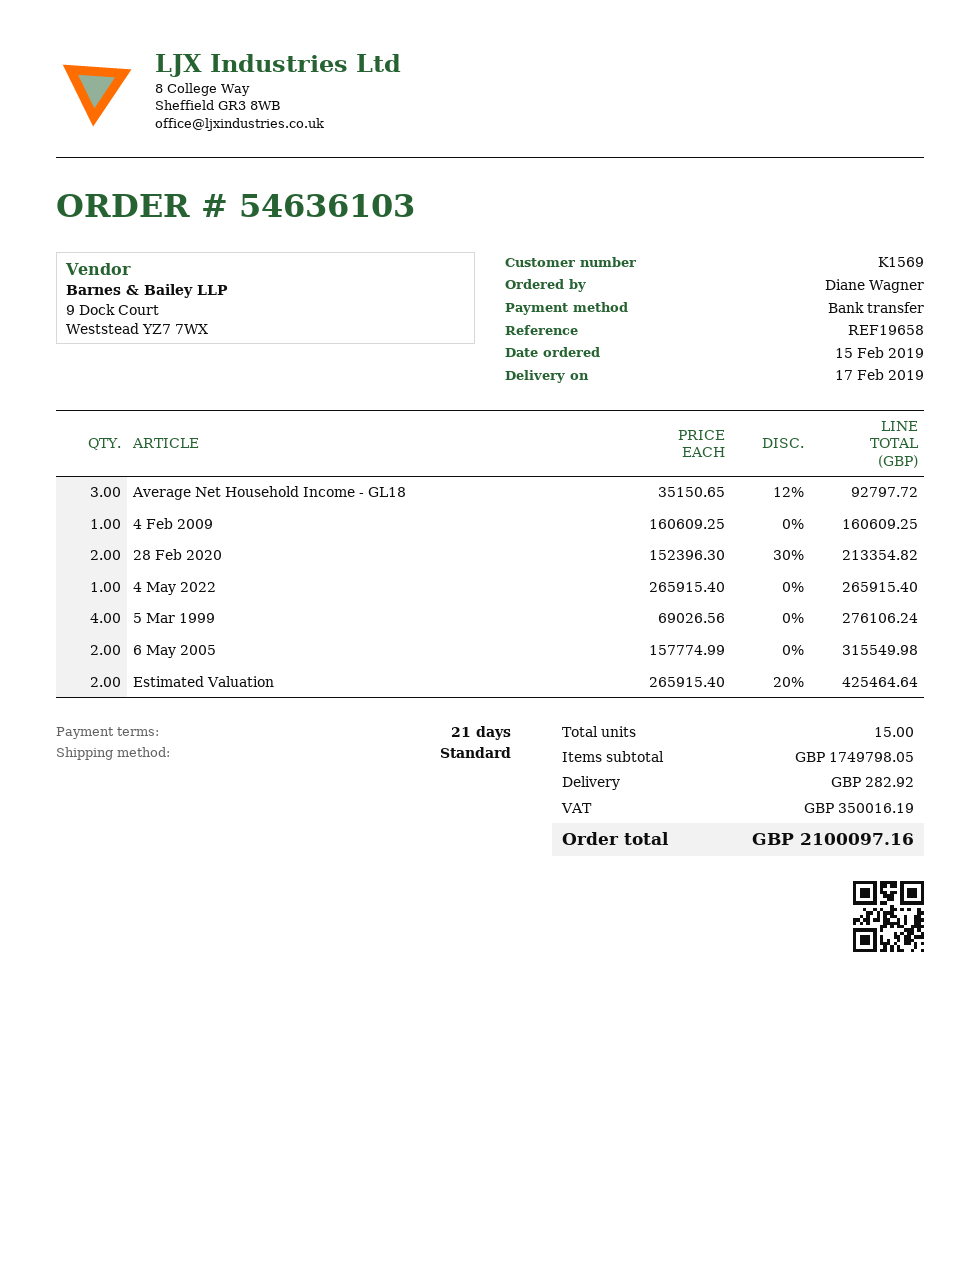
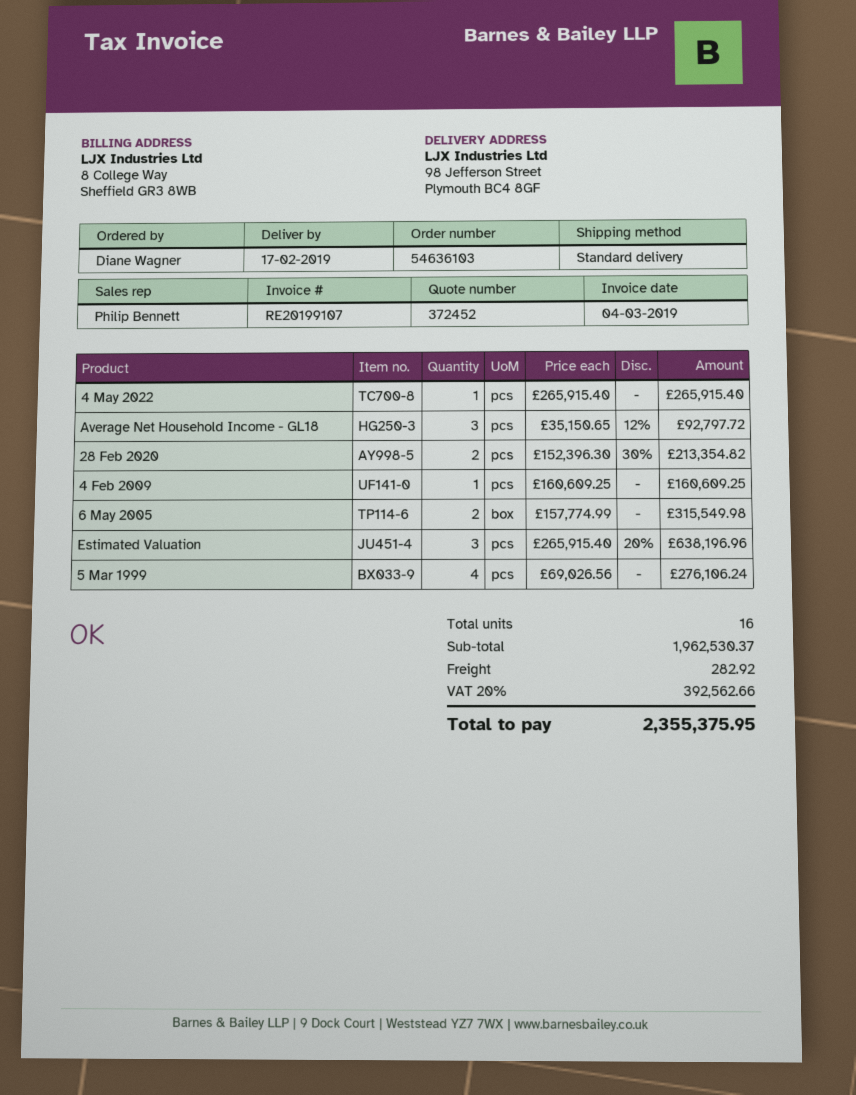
Estimated Valuation: 2 x 265915.40 - 20% = 425464.64 -> 3 x 265915.40 - 20% = 638196.96
total quantity: 15 -> 16
subtotal: 1749798.05 -> 1962530.37
tax: 350016.19 -> 392562.66
total: 2100097.16 -> 2355375.95

